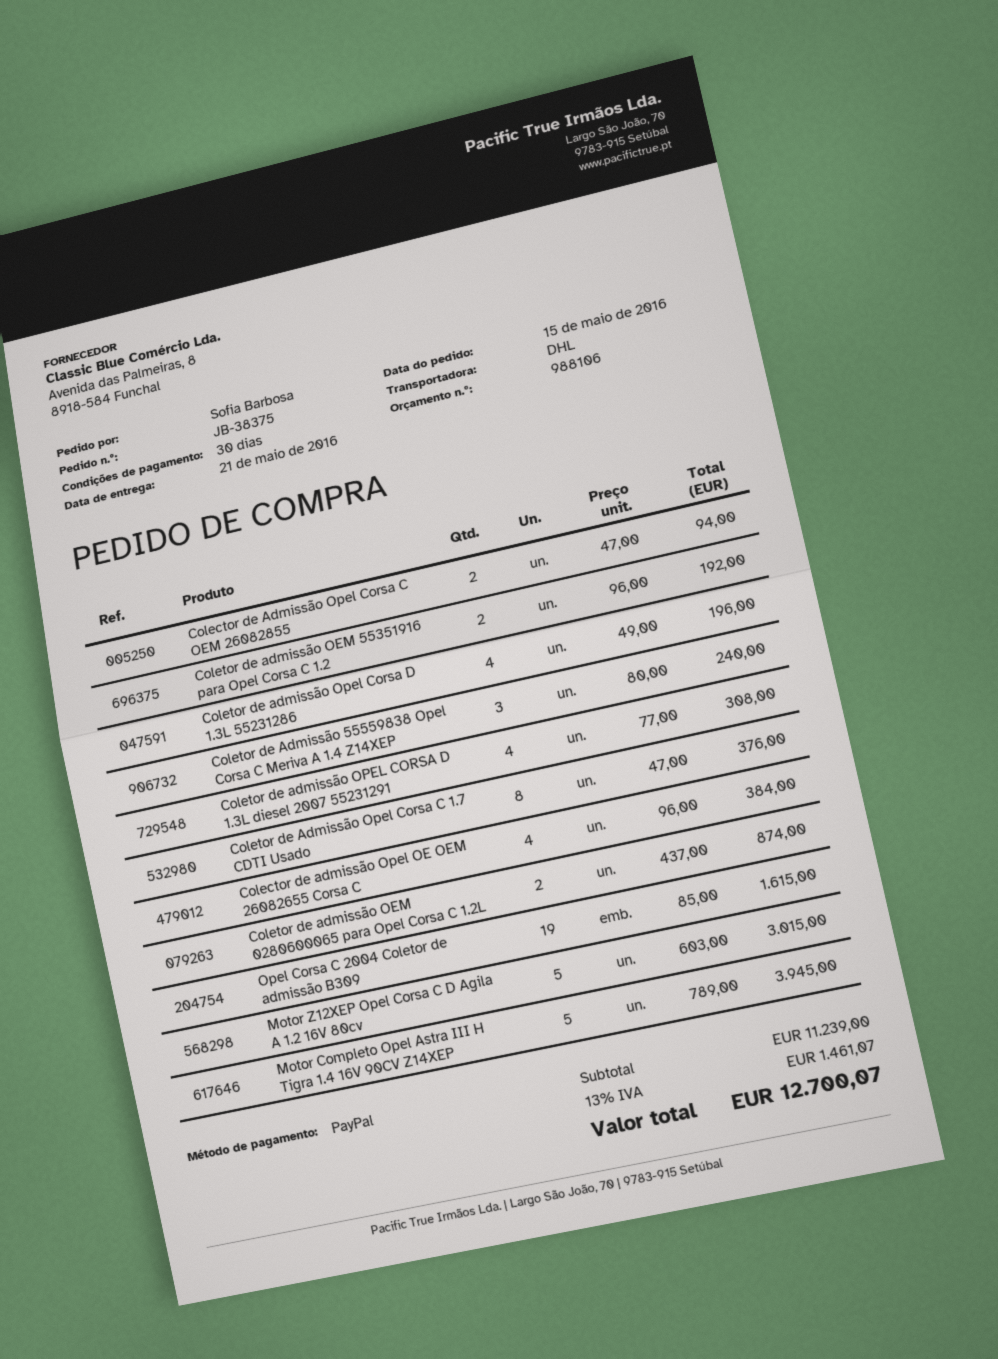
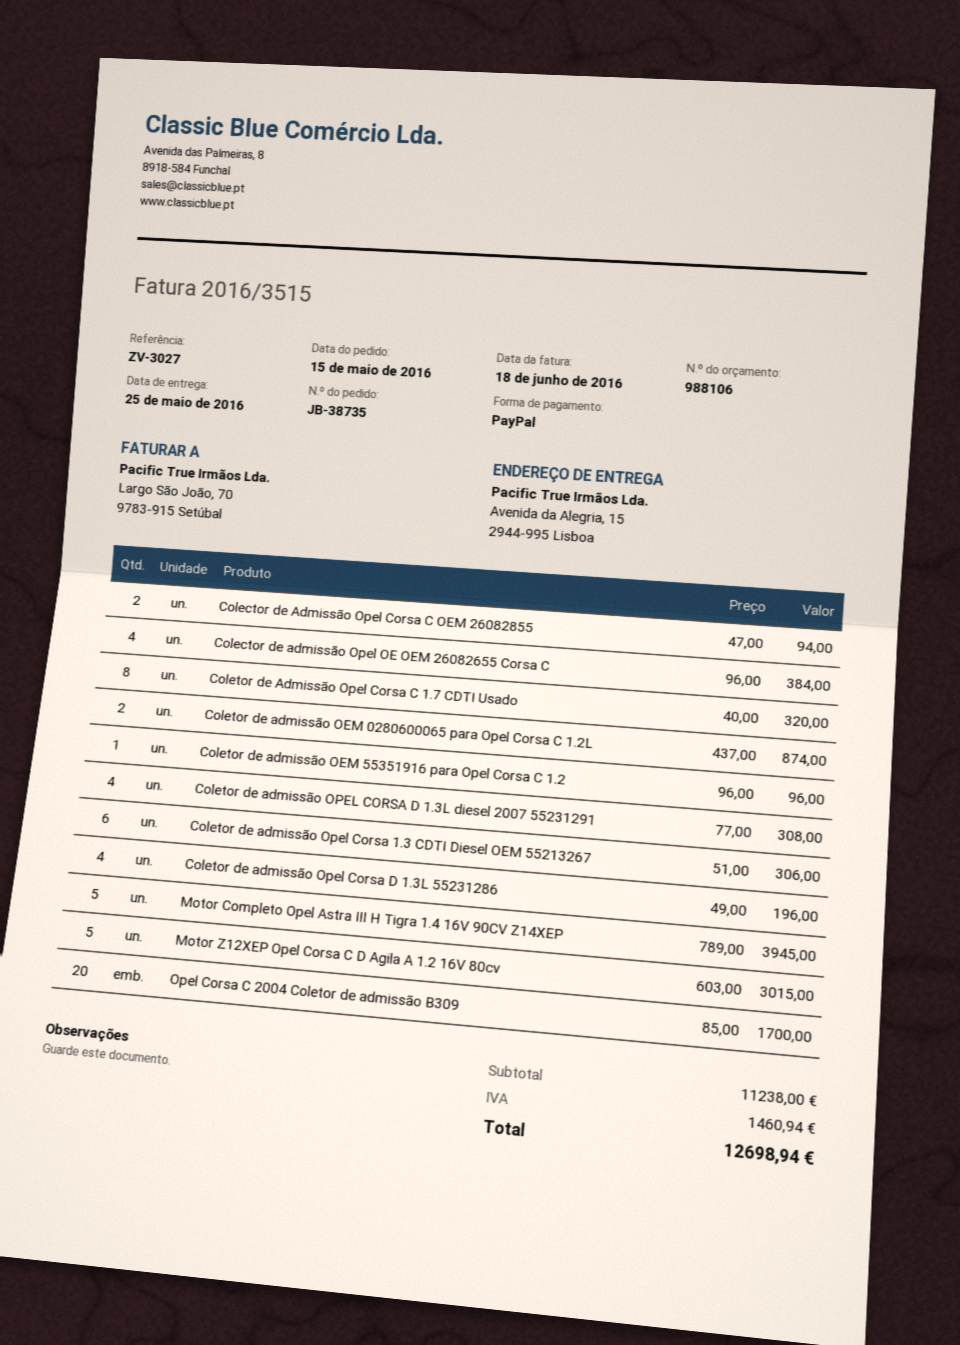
order number: JB-38375 -> JB-38735
delivery date: 2016-05-21 -> 2016-05-25
Coletor de admissão OEM 55351916 para Opel Corsa C 1.2: 2 x 96.00 = 192.00 -> 1 x 96.00 = 96.00
Coletor de Admissão 55559838 Opel Corsa C Meriva A 1.4 Z14XEP: 3 x 80.00 = 240.00 -> none
Coletor de Admissão Opel Corsa C 1.7 CDTI Usado: 8 x 47.00 = 376.00 -> 8 x 40.00 = 320.00
Opel Corsa C 2004 Coletor de admissão B309: 19 x 85.00 = 1615.00 -> 20 x 85.00 = 1700.00
Coletor de admissão Opel Corsa 1.3 CDTI Diesel OEM 55213267: none -> 6 x 51.00 = 306.00
subtotal: 11239.00 -> 11238.00
tax: 1461.07 -> 1460.94
total: 12700.07 -> 12698.94

